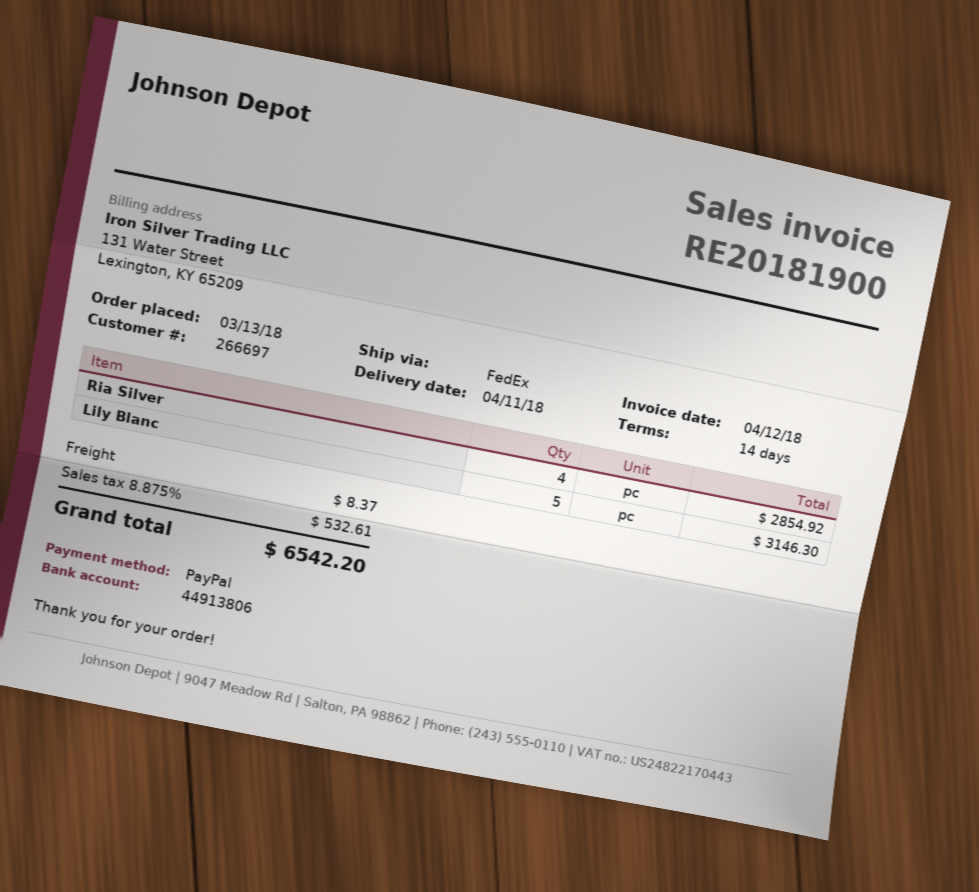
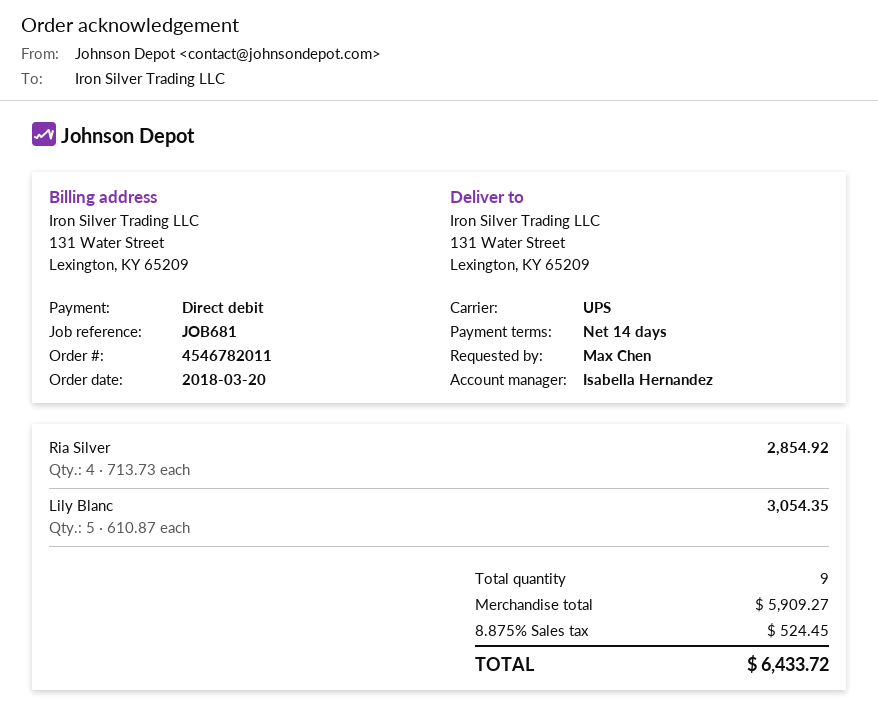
order date: 2018-03-13 -> 2018-03-20
payment method: PayPal -> direct debit
shipping method: FedEx -> UPS
Lily Blanc: 5 for 3146.30 -> 5 for 3054.35
shipping: 8.37 -> none
tax: 8.875% = 532.61 -> 8.875% = 524.45
total: 6542.20 -> 6433.72

